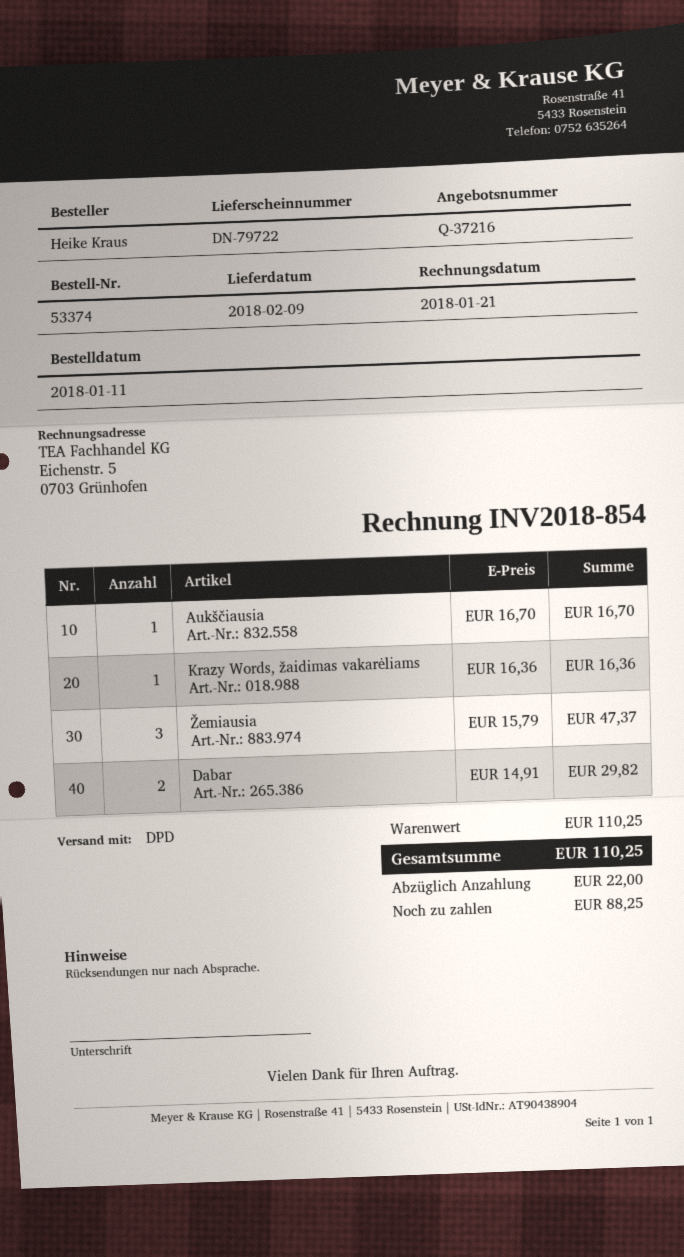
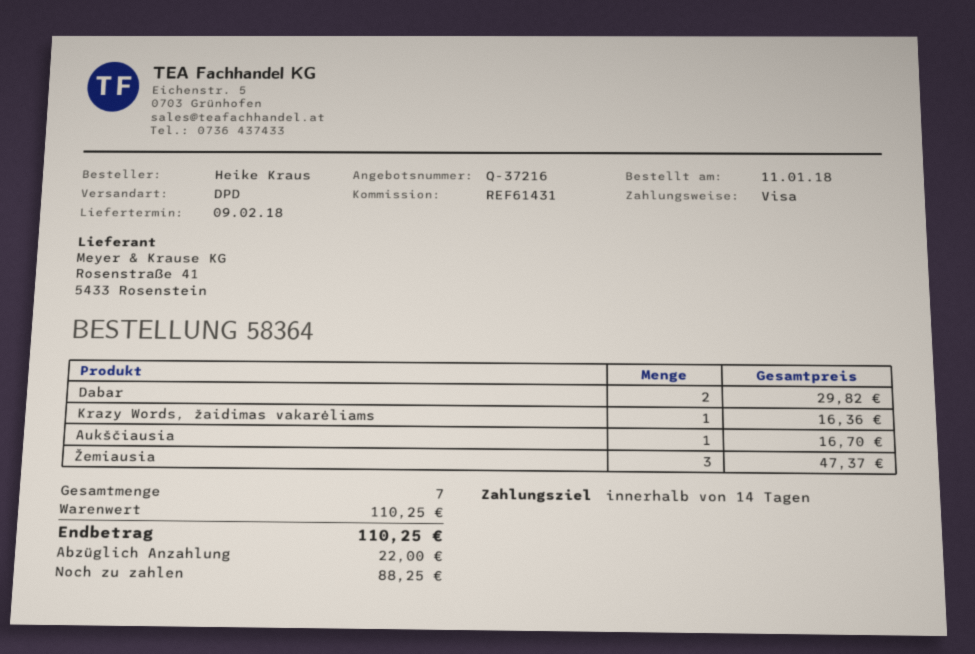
order number: 53374 -> 58364

